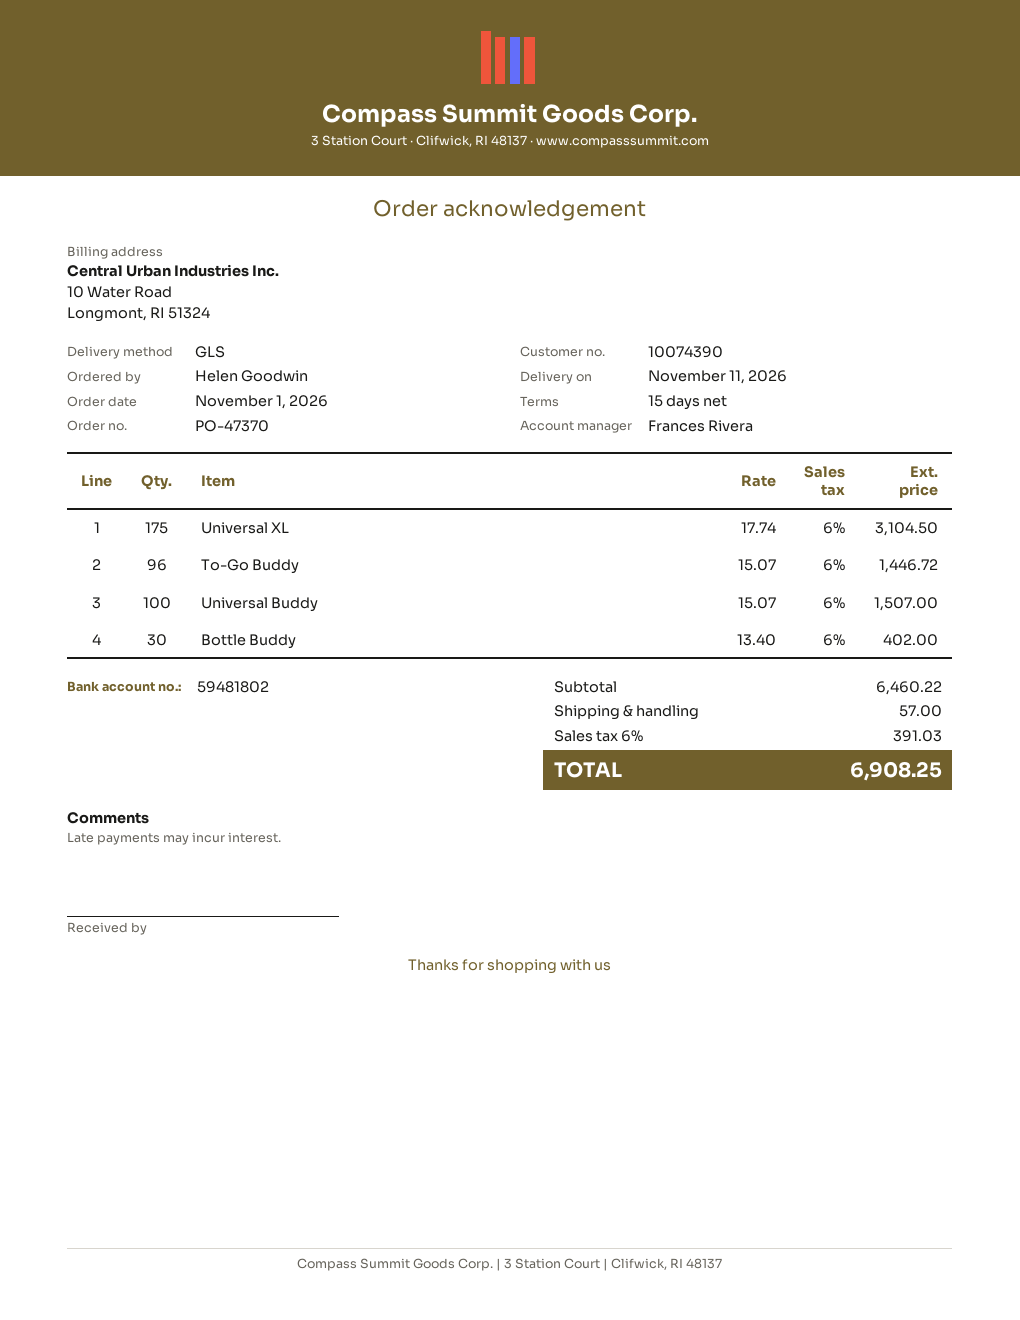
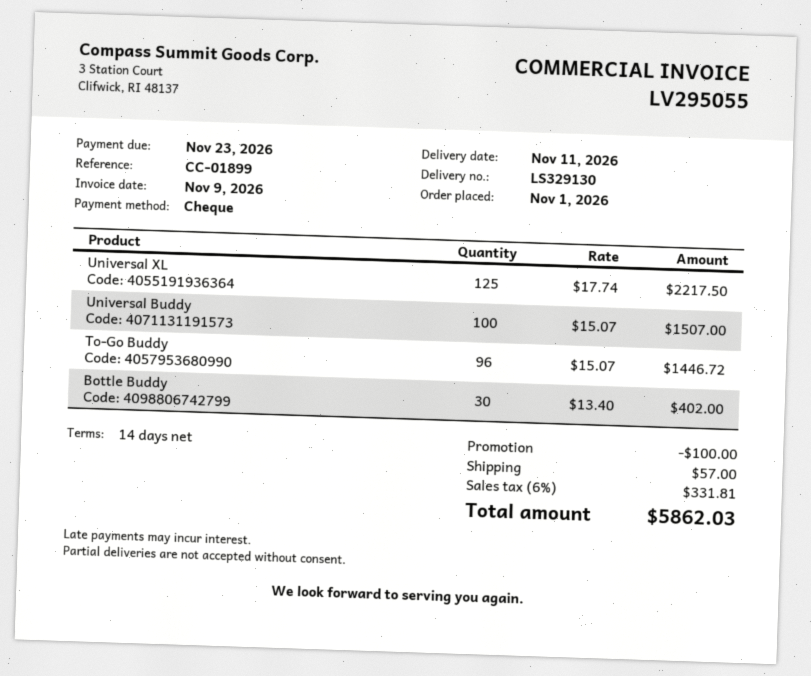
payment terms: 15 days -> 14 days
Universal XL: 175 x 17.74 = 3104.50 -> 125 x 17.74 = 2217.50
discount: none -> 100.00
tax: 6% = 391.03 -> 6% = 331.81
total: 6908.25 -> 5862.03

